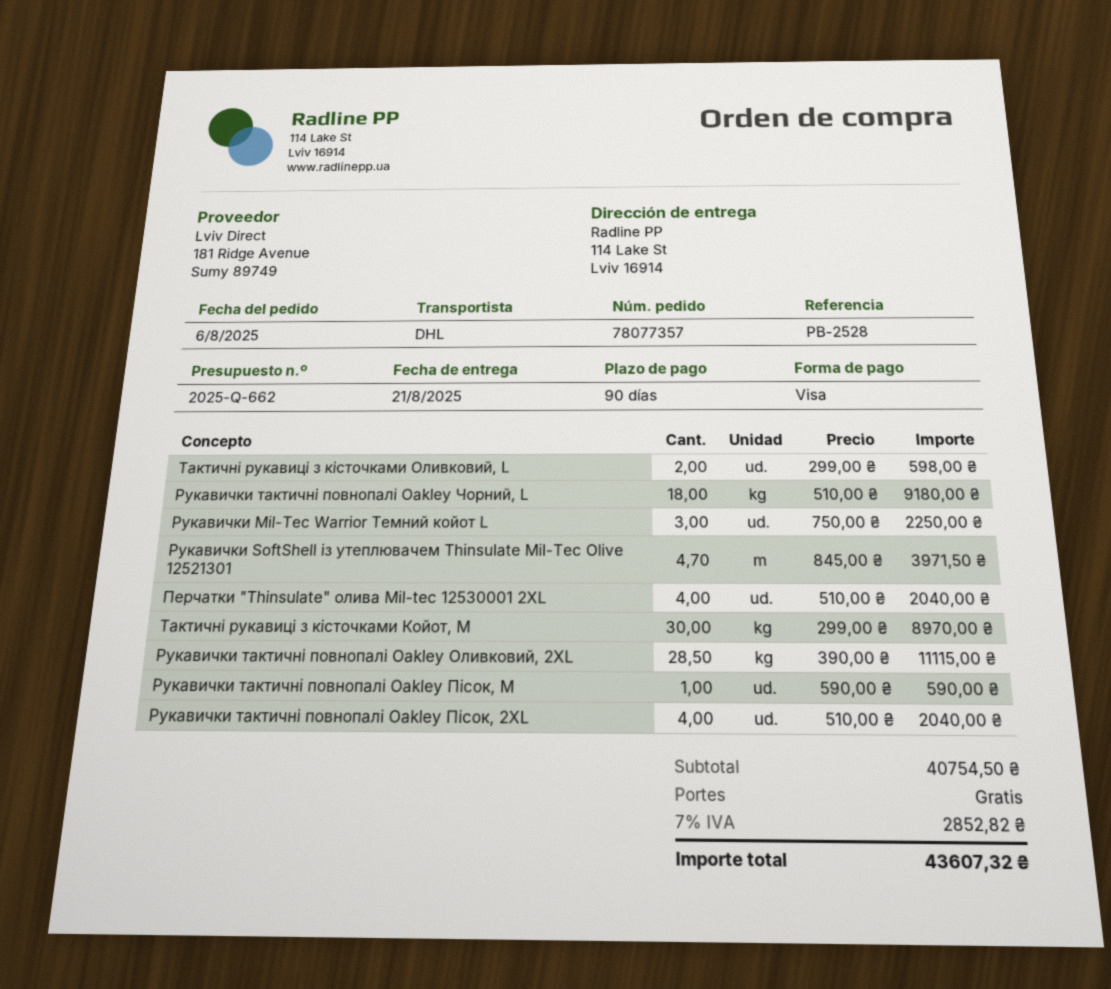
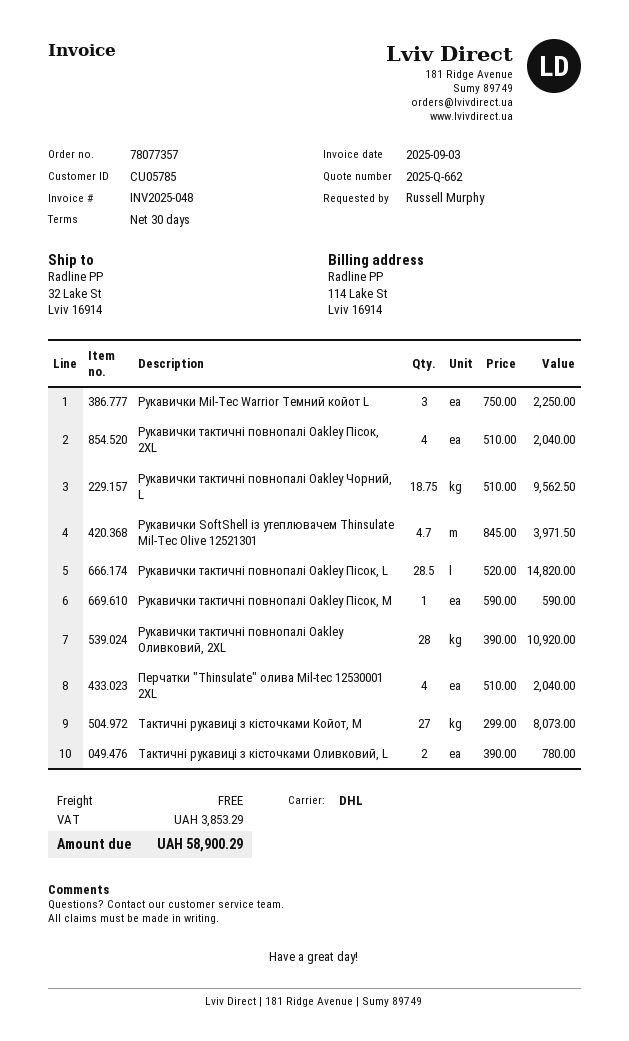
payment terms: 90 days -> 30 days
ship to: 114 Lake St, Lviv 16914 -> 32 Lake St, Lviv 16914
Тактичні рукавиці з кісточками Оливковий, L: 2 x 299.00 = 598.00 -> 2 x 390.00 = 780.00
Рукавички тактичні повнопалі Oakley Чорний, L: 18 x 510.00 = 9180.00 -> 18.75 x 510.00 = 9562.50
Тактичні рукавиці з кісточками Койот, M: 30 x 299.00 = 8970.00 -> 27 x 299.00 = 8073.00
Рукавички тактичні повнопалі Oakley Оливковий, 2XL: 28.5 x 390.00 = 11115.00 -> 28 x 390.00 = 10920.00
Рукавички тактичні повнопалі Oakley Пісок, L: none -> 28.5 x 520.00 = 14820.00
tax: 2852.82 -> 3853.29
total: 43607.32 -> 58900.29

